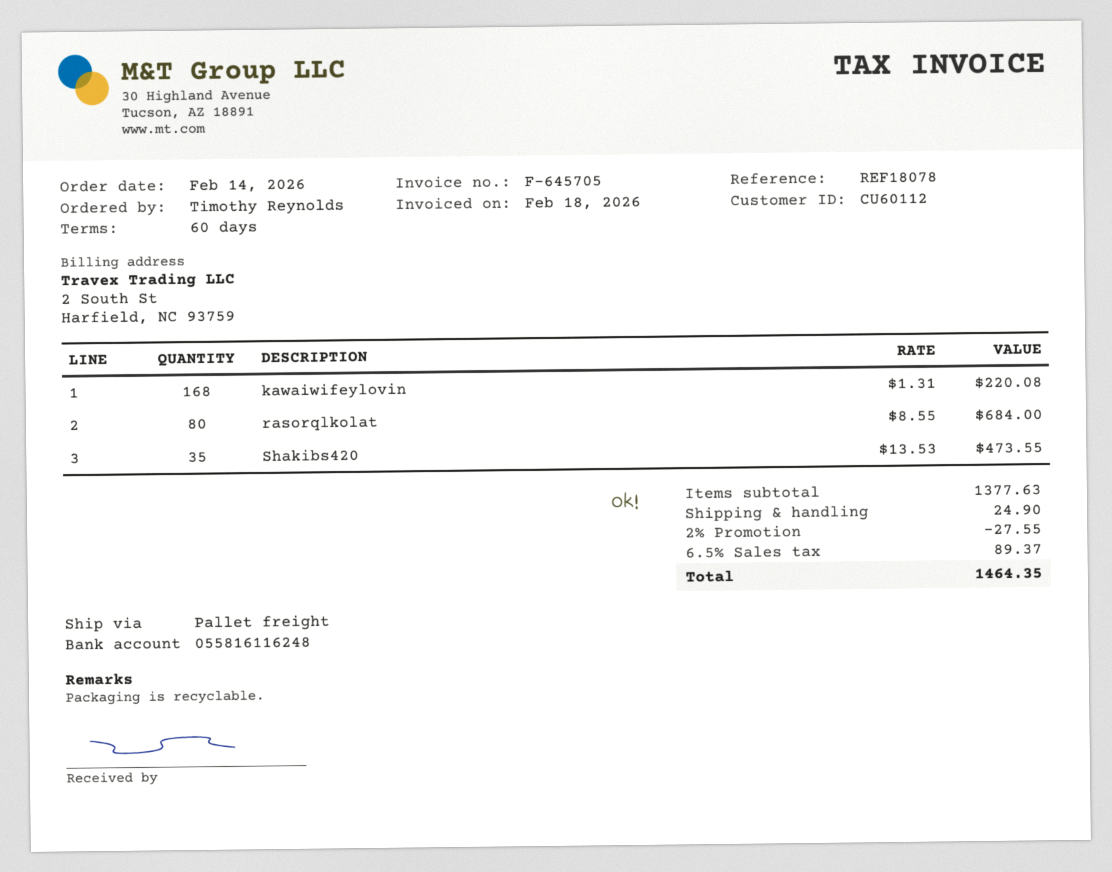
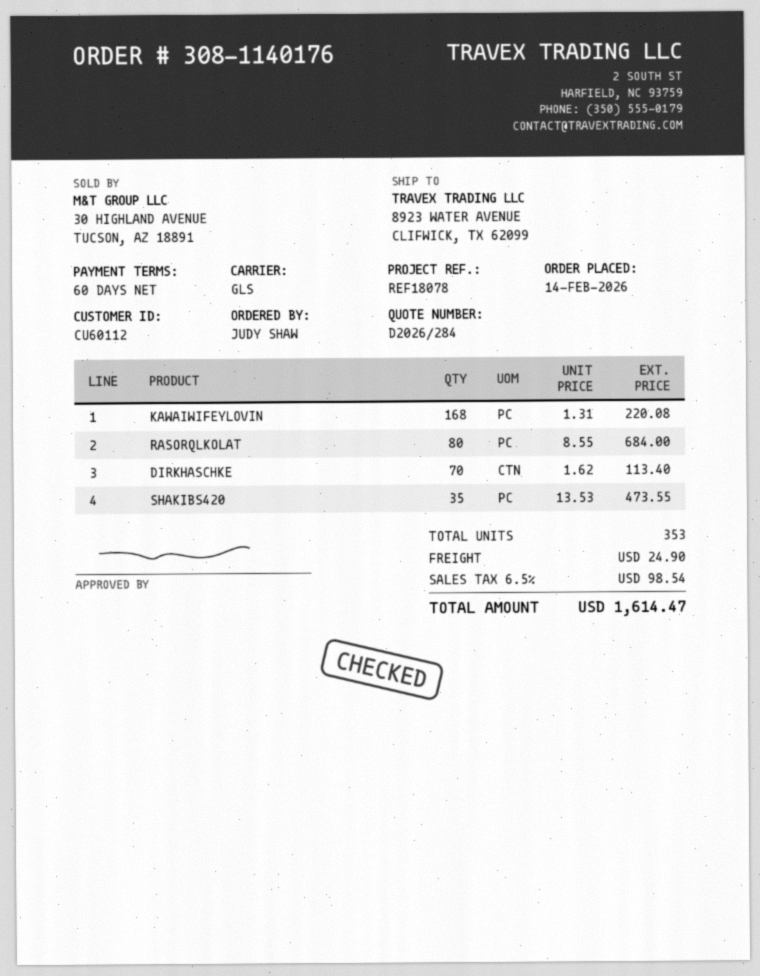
ordered by: Timothy Reynolds -> JUDY SHAW
shipping method: pallet freight -> GLS
DIRKHASCHKE: none -> 70 x 1.62 = 113.40
discount: 2% = 27.55 -> none
tax: 6.5% = 89.37 -> 6.5% = 98.54
total: 1464.35 -> 1614.47

